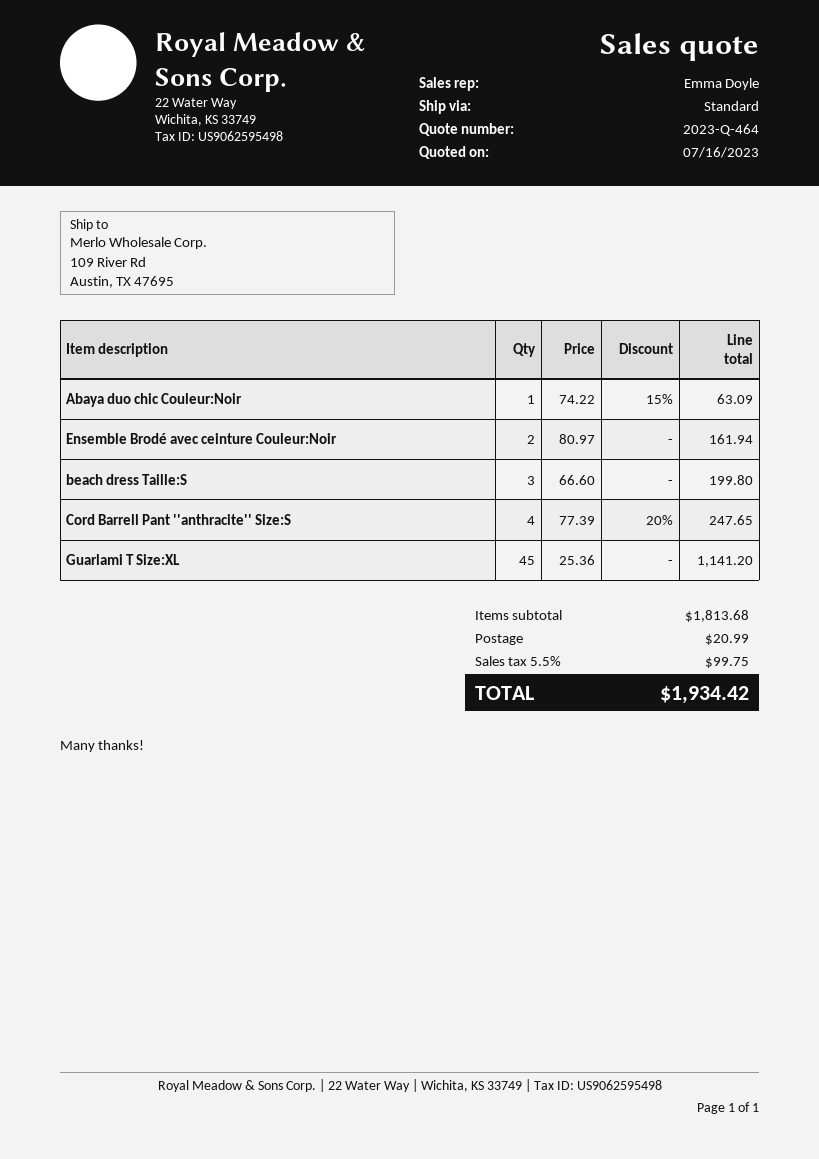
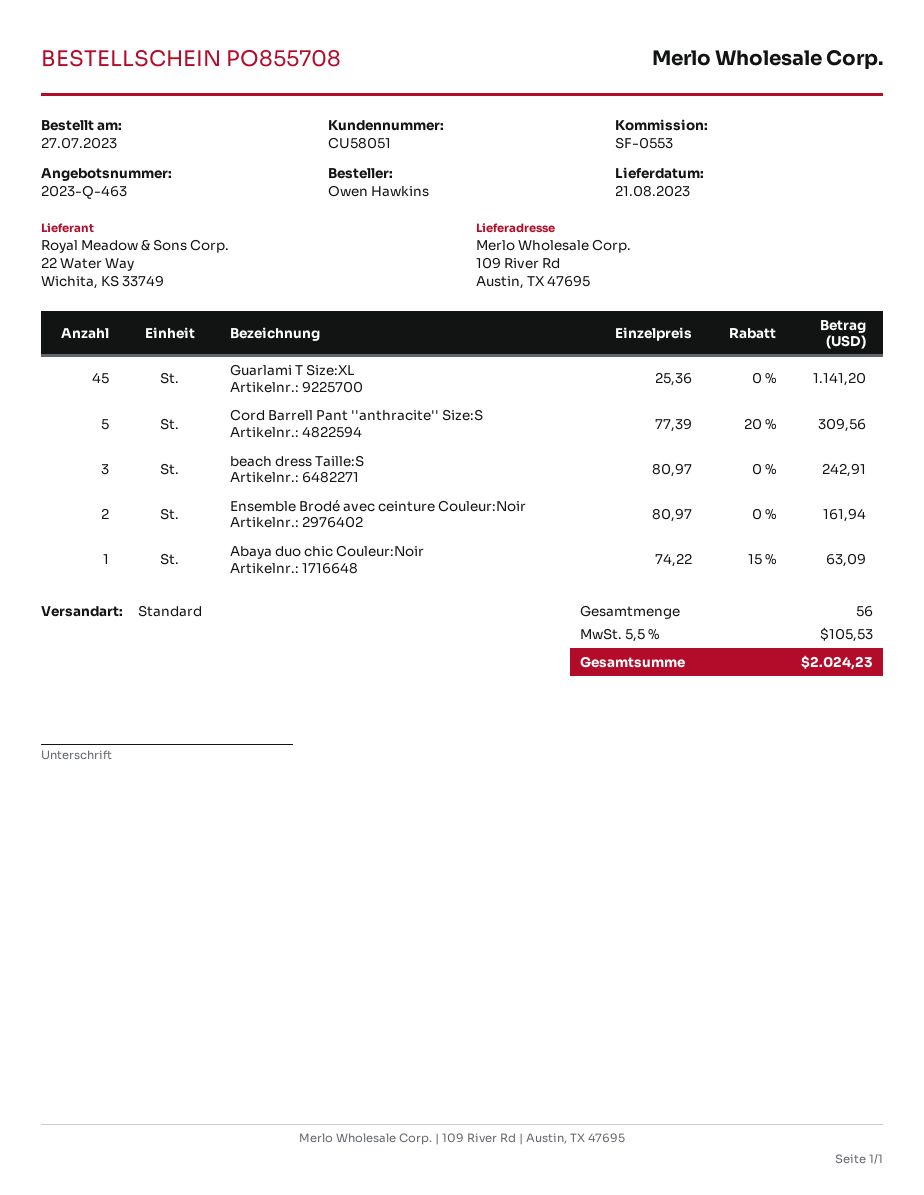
quote number: 2023-Q-464 -> 2023-Q-463
beach dress Taille:S: 3 x 66.60 = 199.80 -> 3 x 80.97 = 242.91
Cord Barrell Pant ''anthracite'' Size:S: 4 x 77.39 - 20% = 247.65 -> 5 x 77.39 - 20% = 309.56
shipping: 20.99 -> none
tax: 5.5% = 99.75 -> 5.5% = 105.53
total: 1934.42 -> 2024.23

